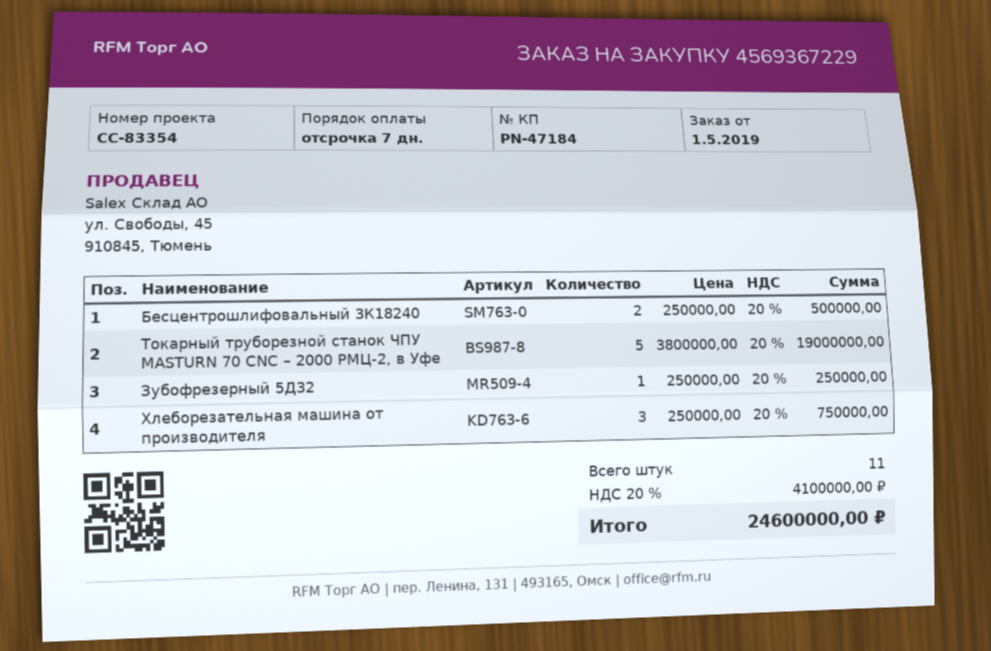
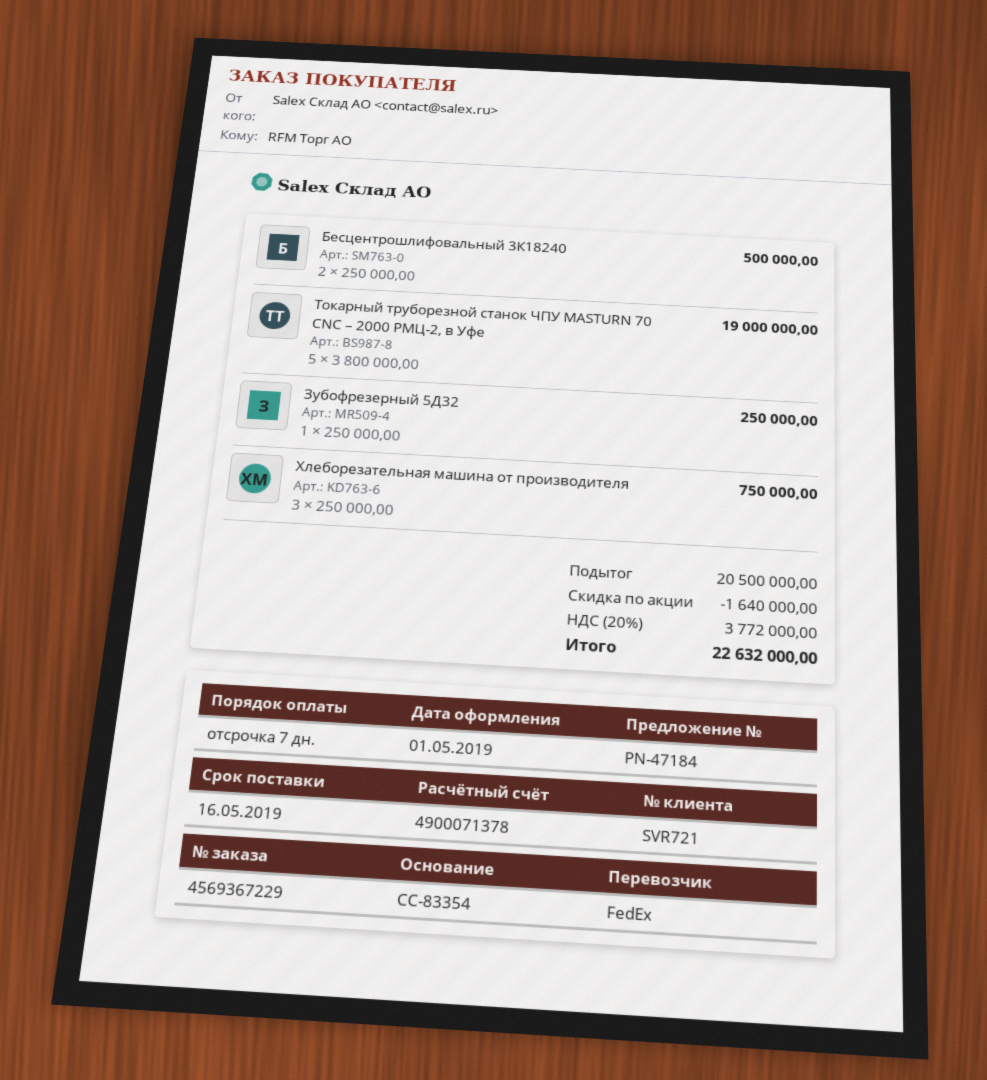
discount: none -> 1640000.00
tax: 20% = 4100000.00 -> 20% = 3772000.00
total: 24600000.00 -> 22632000.00

